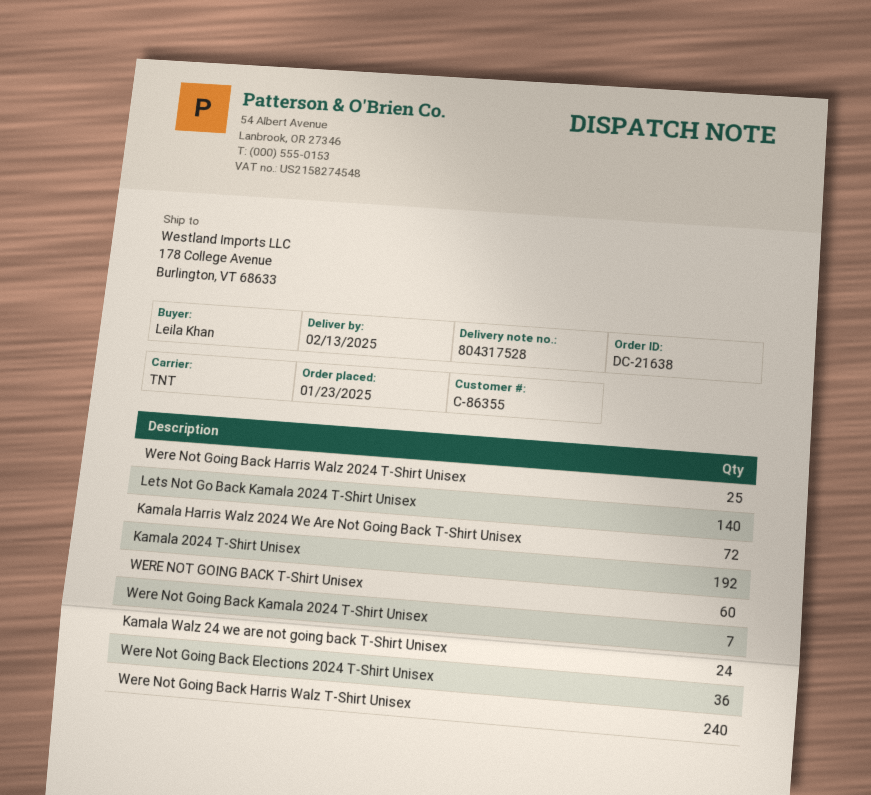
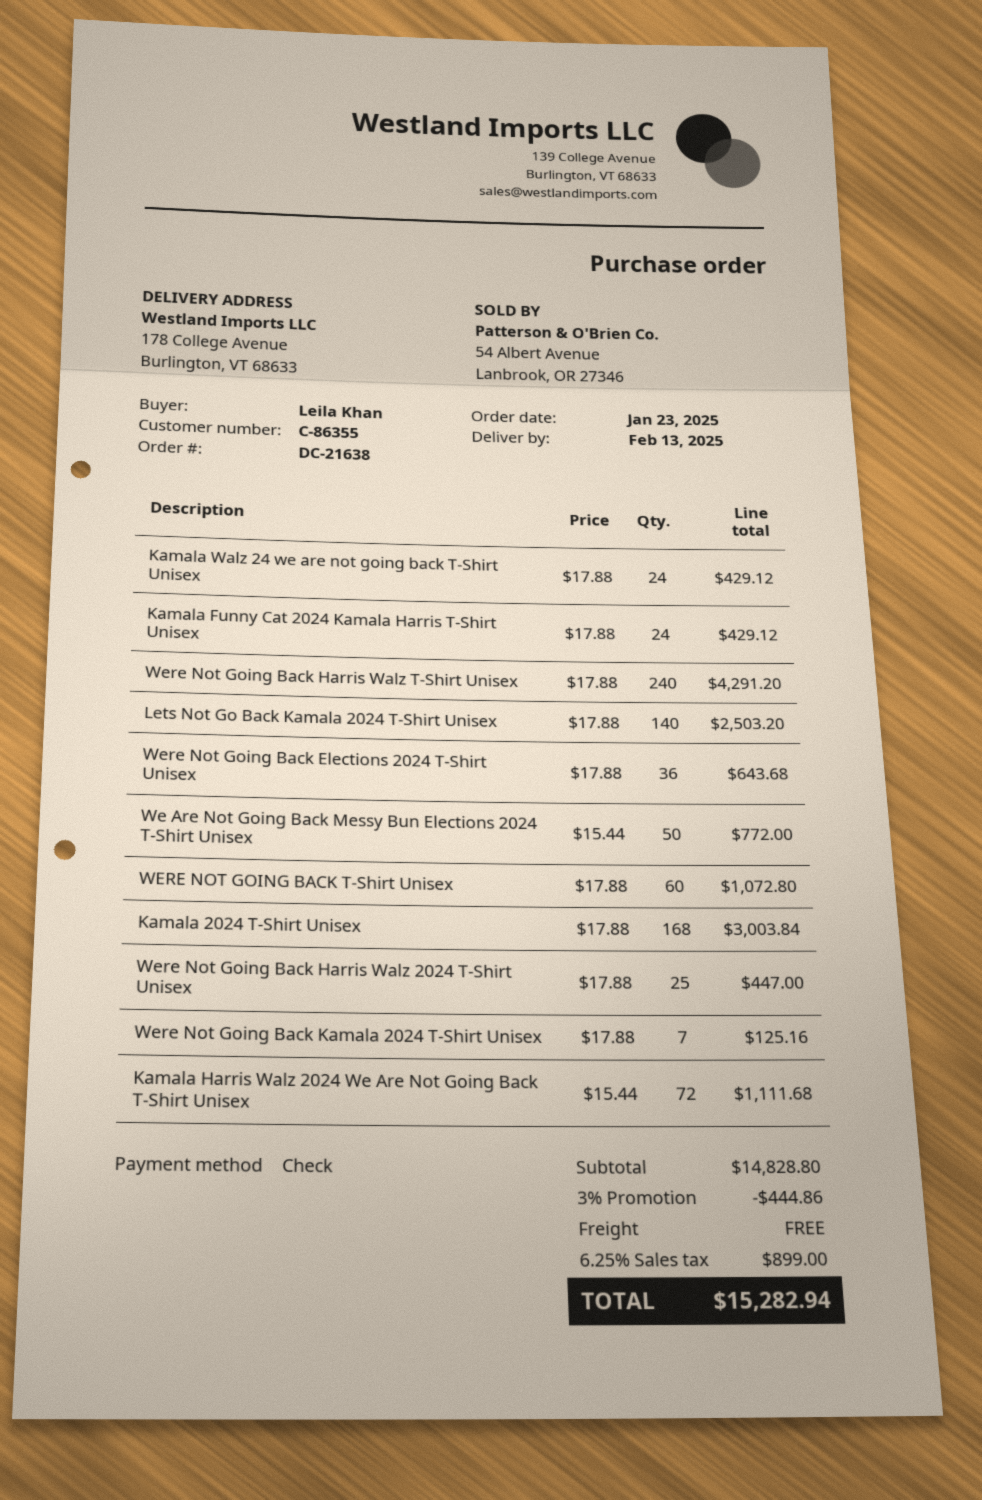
Kamala 2024 T-Shirt Unisex: 192 -> 168
Kamala Funny Cat 2024 Kamala Harris T-Shirt Unisex: none -> 24
We Are Not Going Back Messy Bun Elections 2024 T-Shirt Unisex: none -> 50

